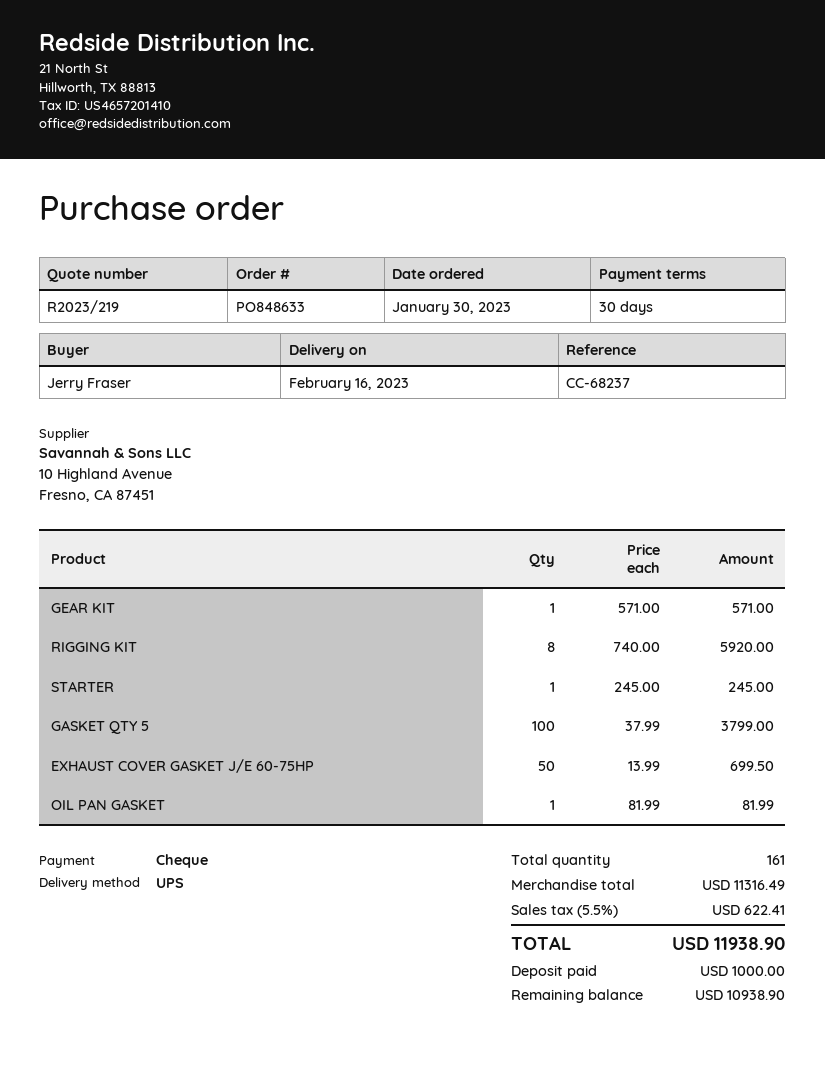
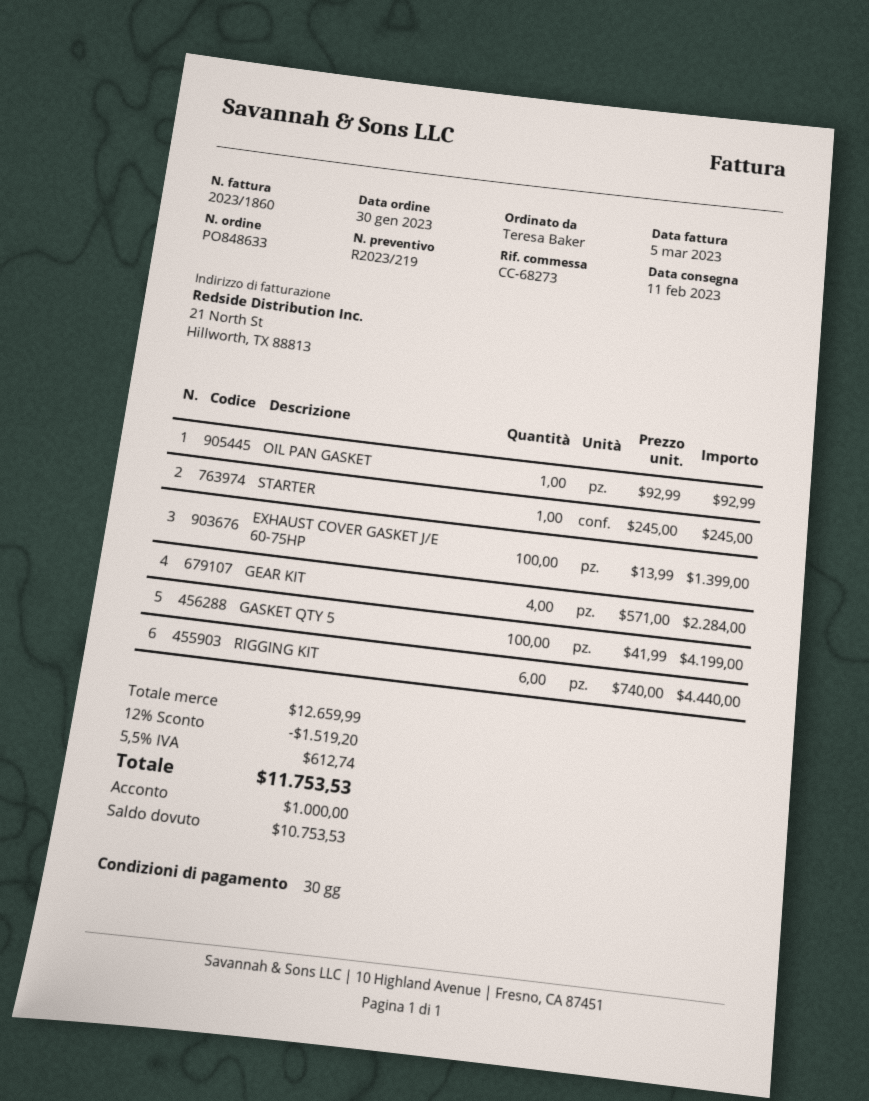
delivery date: 2023-02-16 -> 2023-02-11
reference: CC-68237 -> CC-68273
ordered by: Jerry Fraser -> Teresa Baker
GEAR KIT: 1 x 571.00 = 571.00 -> 4 x 571.00 = 2284.00
RIGGING KIT: 8 x 740.00 = 5920.00 -> 6 x 740.00 = 4440.00
GASKET QTY 5: 100 x 37.99 = 3799.00 -> 100 x 41.99 = 4199.00
EXHAUST COVER GASKET J/E 60-75HP: 50 x 13.99 = 699.50 -> 100 x 13.99 = 1399.00
OIL PAN GASKET: 1 x 81.99 = 81.99 -> 1 x 92.99 = 92.99
subtotal: 11316.49 -> 12659.99
discount: none -> 12% = 1519.20
tax: 5.5% = 622.41 -> 5.5% = 612.74
total: 11938.90 -> 11753.53
balance: 10938.90 -> 10753.53

